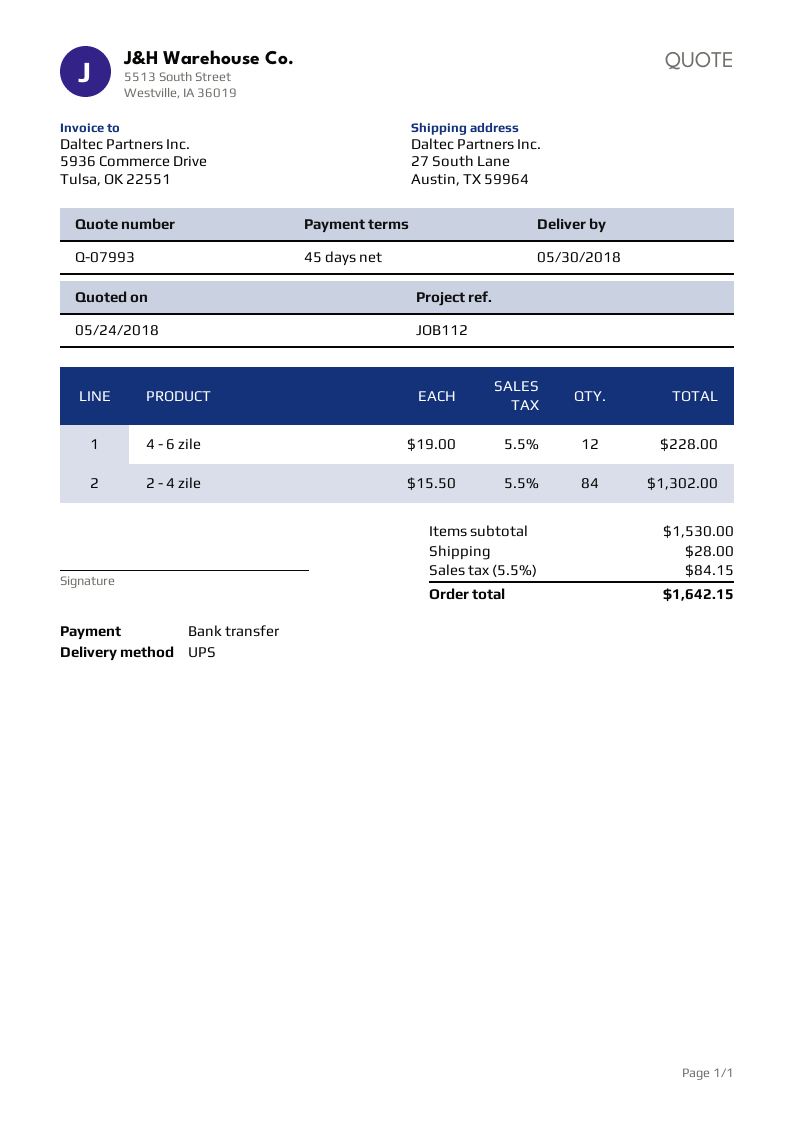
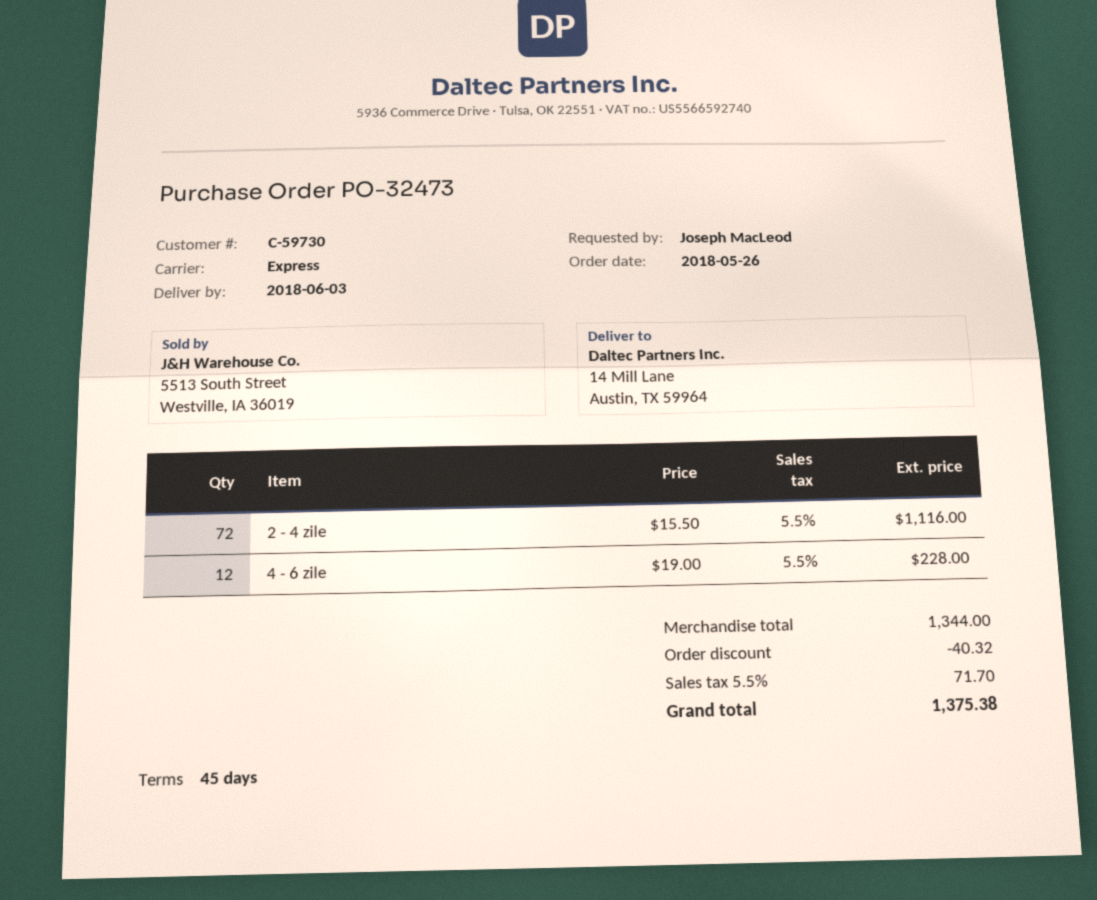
delivery date: 2018-05-30 -> 2018-06-03
shipping method: UPS -> express
ship to: 27 South Lane, Austin, TX 59964 -> 14 Mill Lane, Austin, TX 59964
2 - 4 zile: 84 x 15.50 = 1302.00 -> 72 x 15.50 = 1116.00
subtotal: 1530.00 -> 1344.00
discount: none -> 40.32
shipping: 28.00 -> none
tax: 5.5% = 84.15 -> 5.5% = 71.70
total: 1642.15 -> 1375.38

